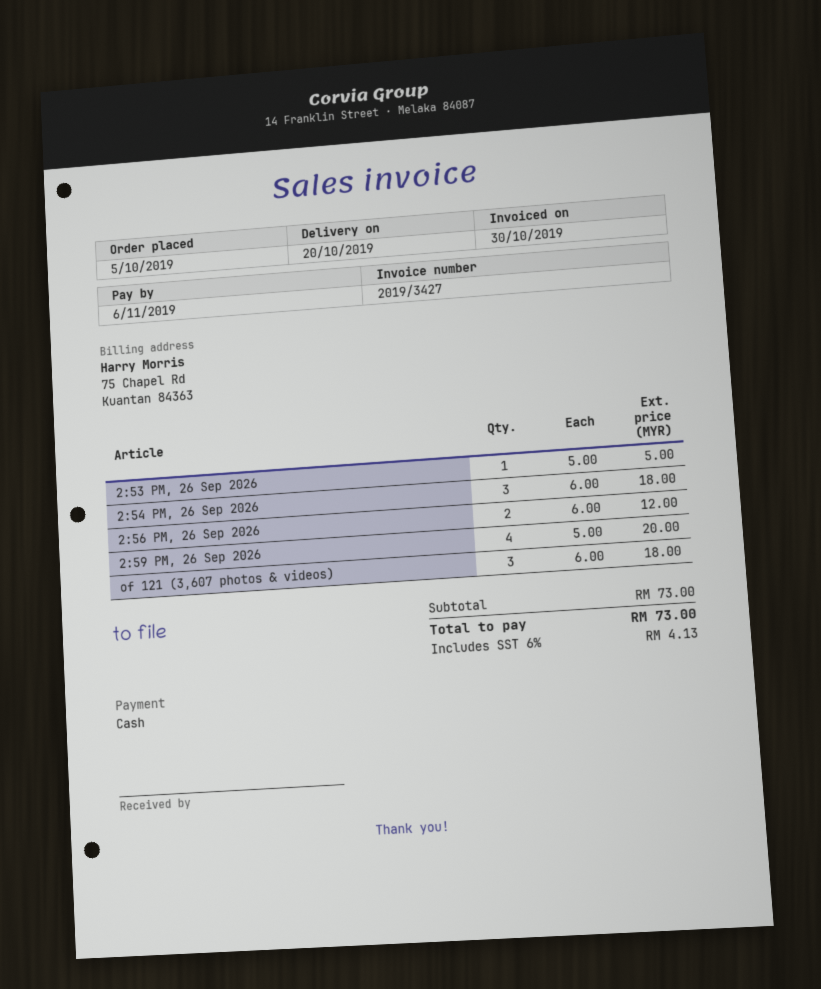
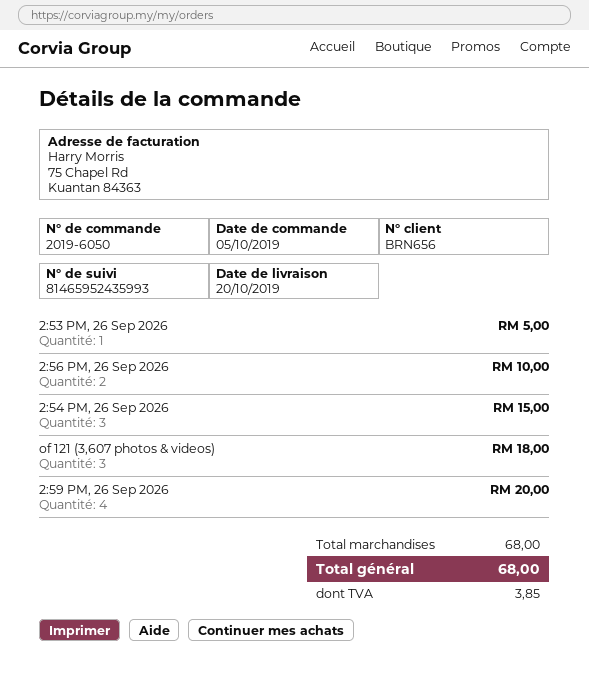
2:54 PM, 26 Sep 2026: 3 for 18.00 -> 3 for 15.00
2:56 PM, 26 Sep 2026: 2 for 12.00 -> 2 for 10.00
subtotal: 73.00 -> 68.00
tax: 4.13 -> 3.85
total: 73.00 -> 68.00

